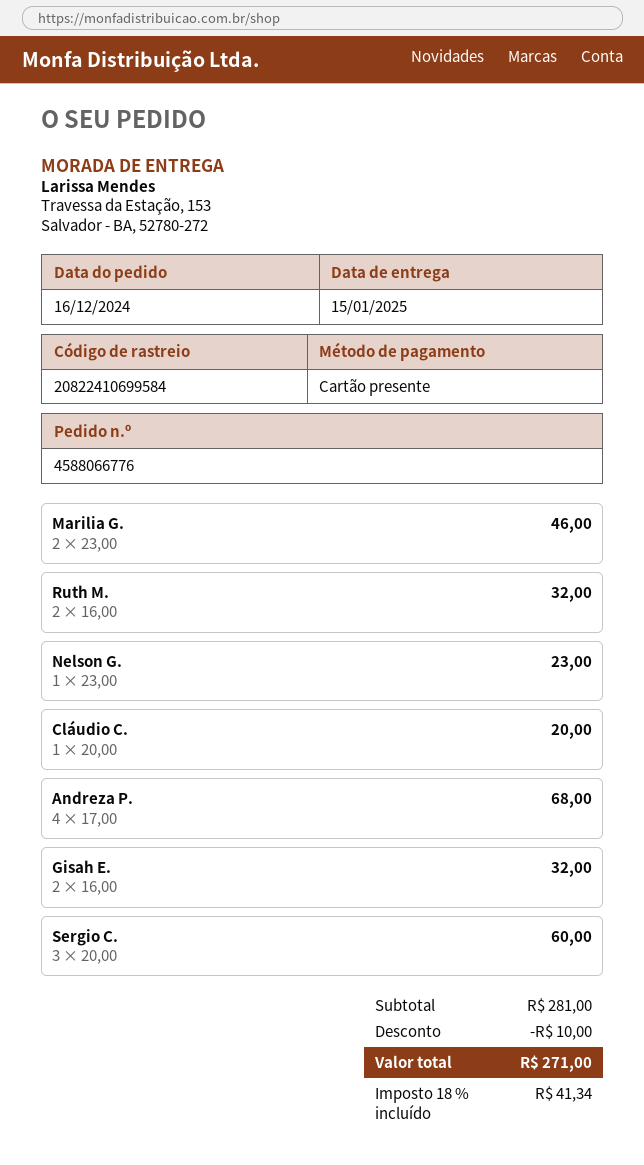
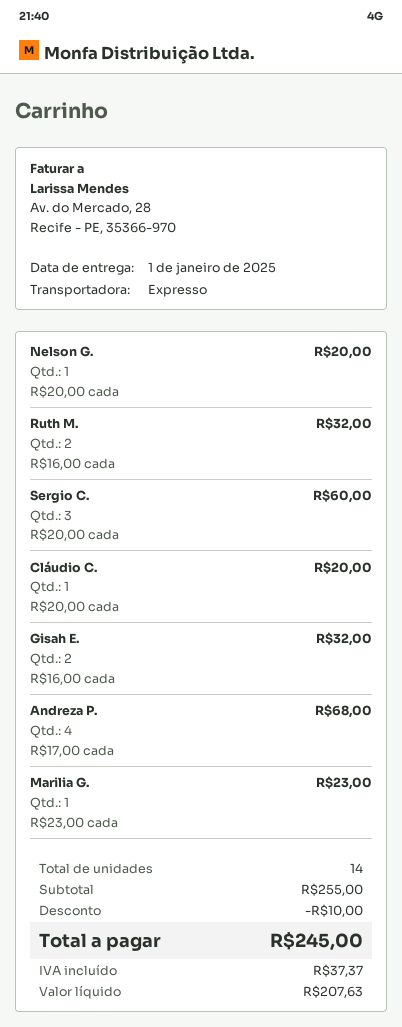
delivery date: 2025-01-15 -> 2025-01-01
Marilia G.: 2 x 23.00 = 46.00 -> 1 x 23.00 = 23.00
Nelson G.: 1 x 23.00 = 23.00 -> 1 x 20.00 = 20.00
subtotal: 281.00 -> 255.00
tax: 41.34 -> 37.37
total: 271.00 -> 245.00

